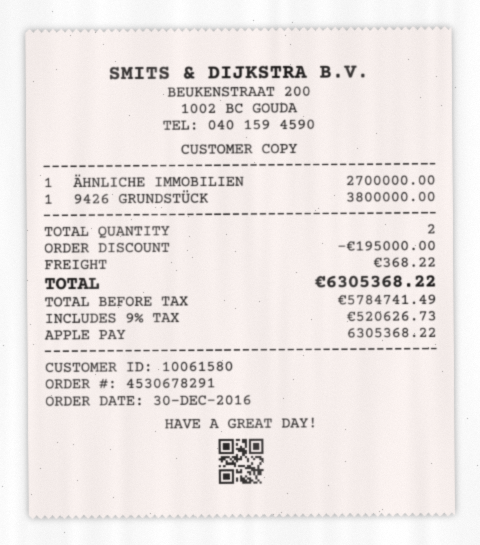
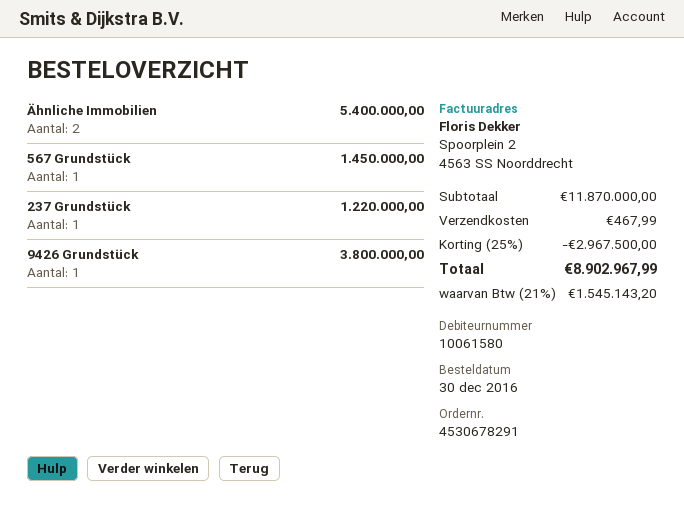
ÄHNLICHE IMMOBILIEN: 1 for 2700000.00 -> 2 for 5400000.00
567 Grundstück: none -> 1 for 1450000.00
237 Grundstück: none -> 1 for 1220000.00
discount: 195000.00 -> 2967500.00
shipping: 368.22 -> 467.99
tax: 9% = 520626.73 -> 21% = 1545143.20
total: 6305368.22 -> 8902967.99

